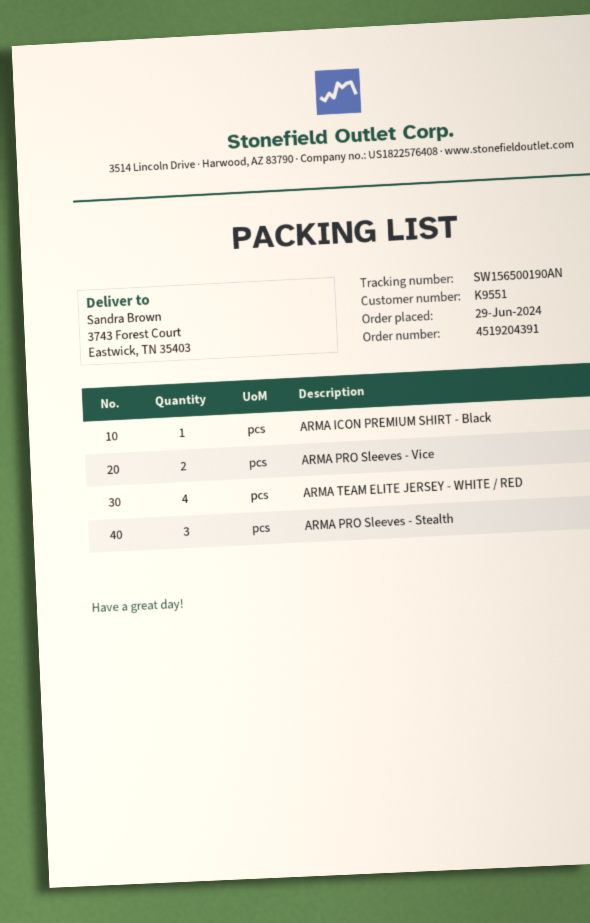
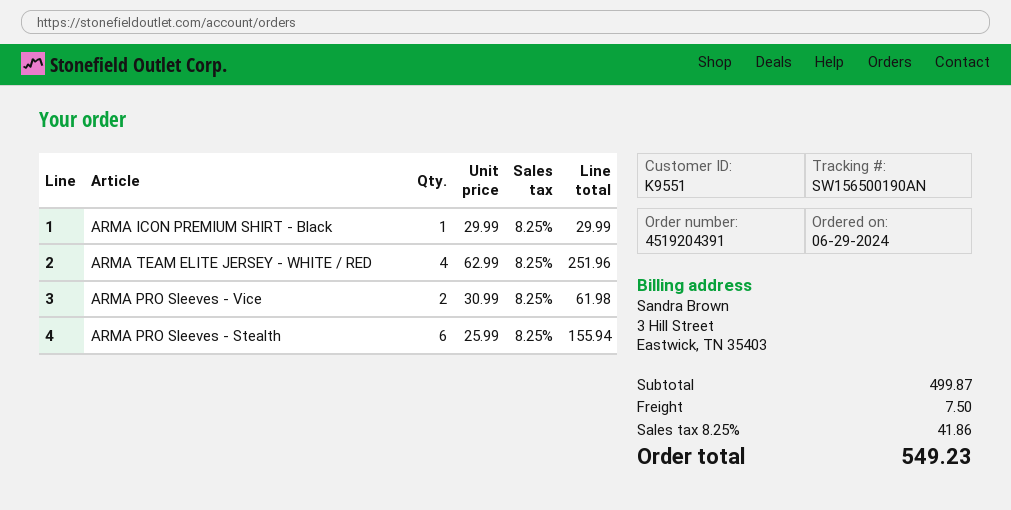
ARMA PRO Sleeves - Stealth: 3 -> 6

